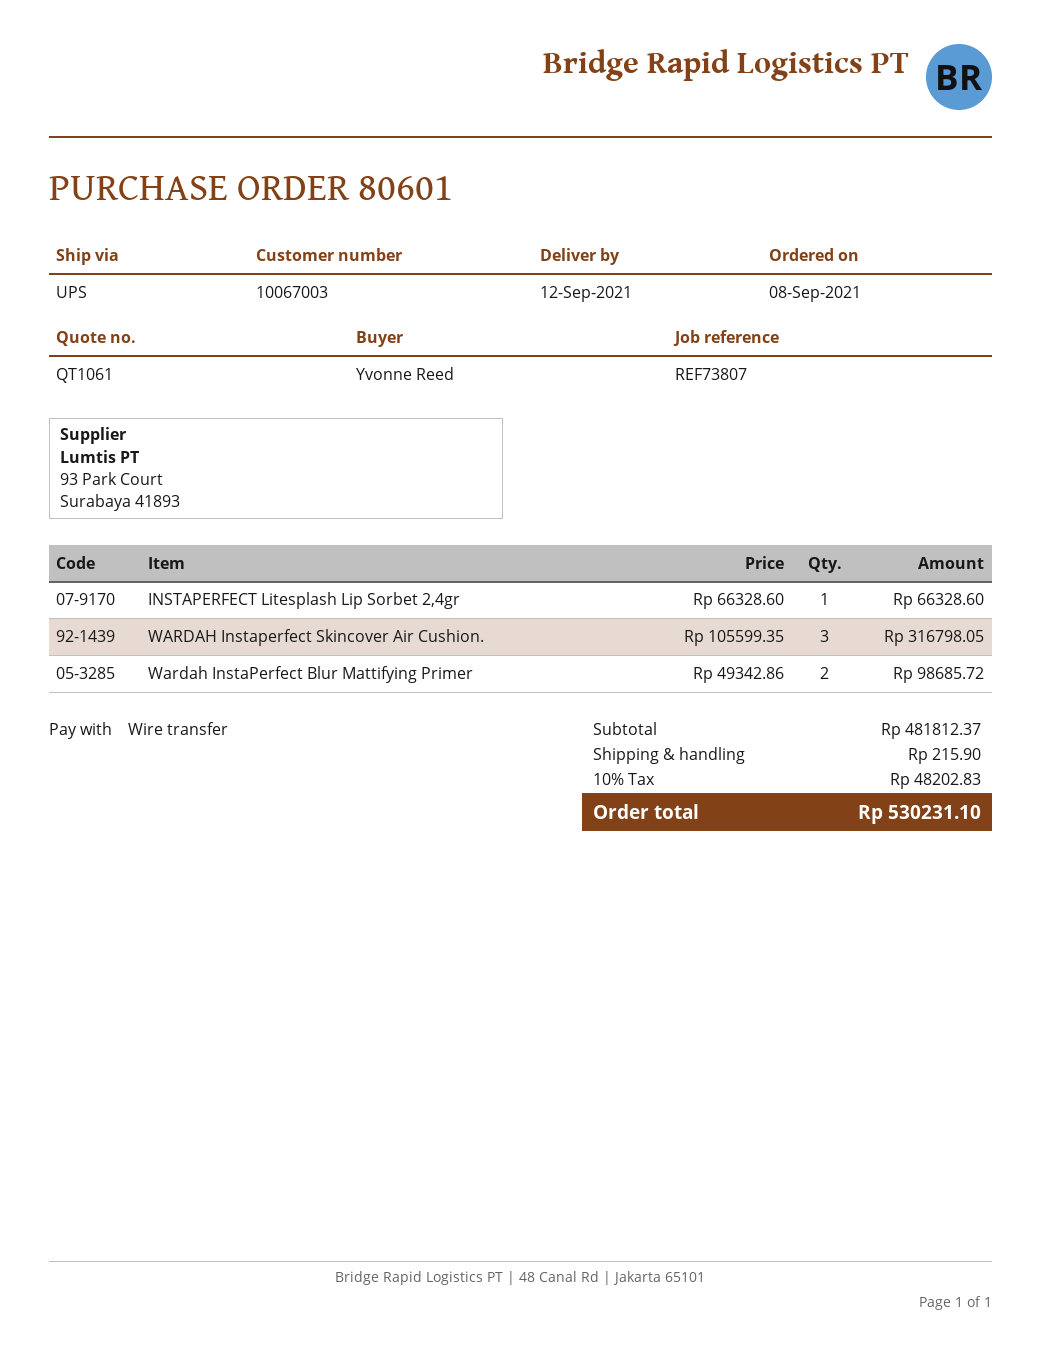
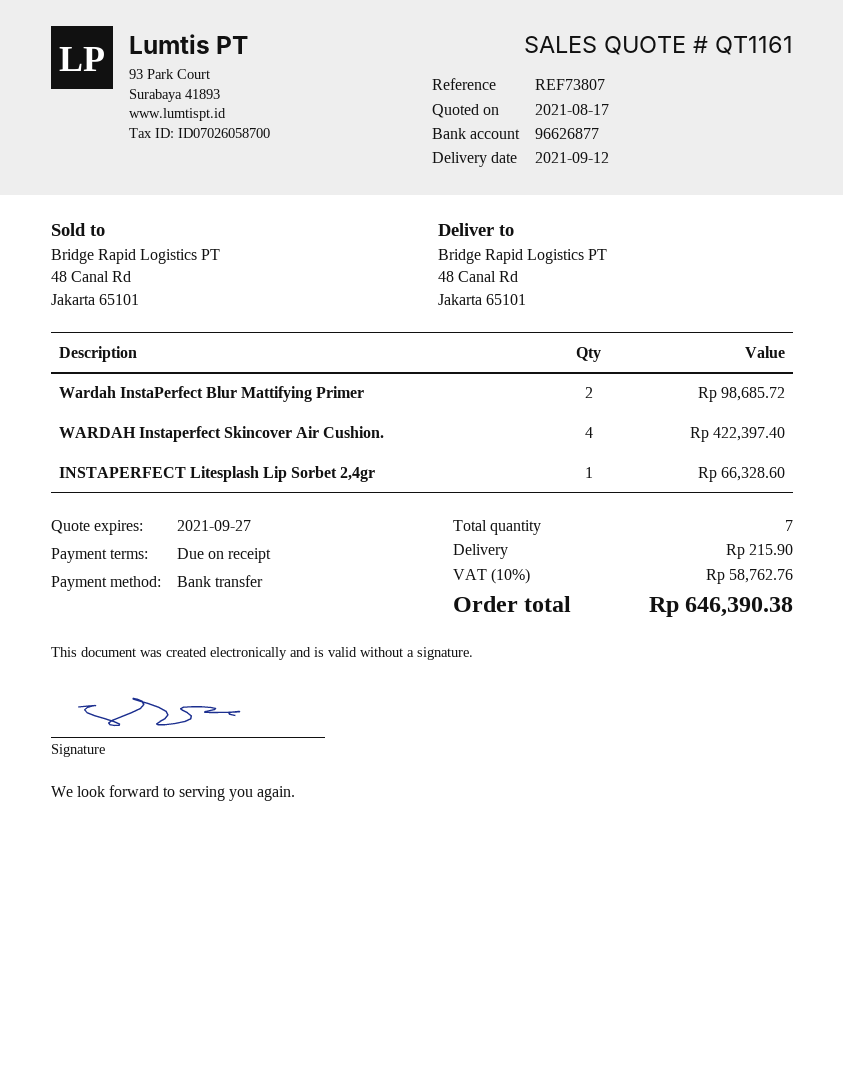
quote number: QT1061 -> QT1161
WARDAH Instaperfect Skincover Air Cushion.: 3 for 316798.05 -> 4 for 422397.40
tax: 10% = 48202.83 -> 10% = 58762.76
total: 530231.10 -> 646390.38

